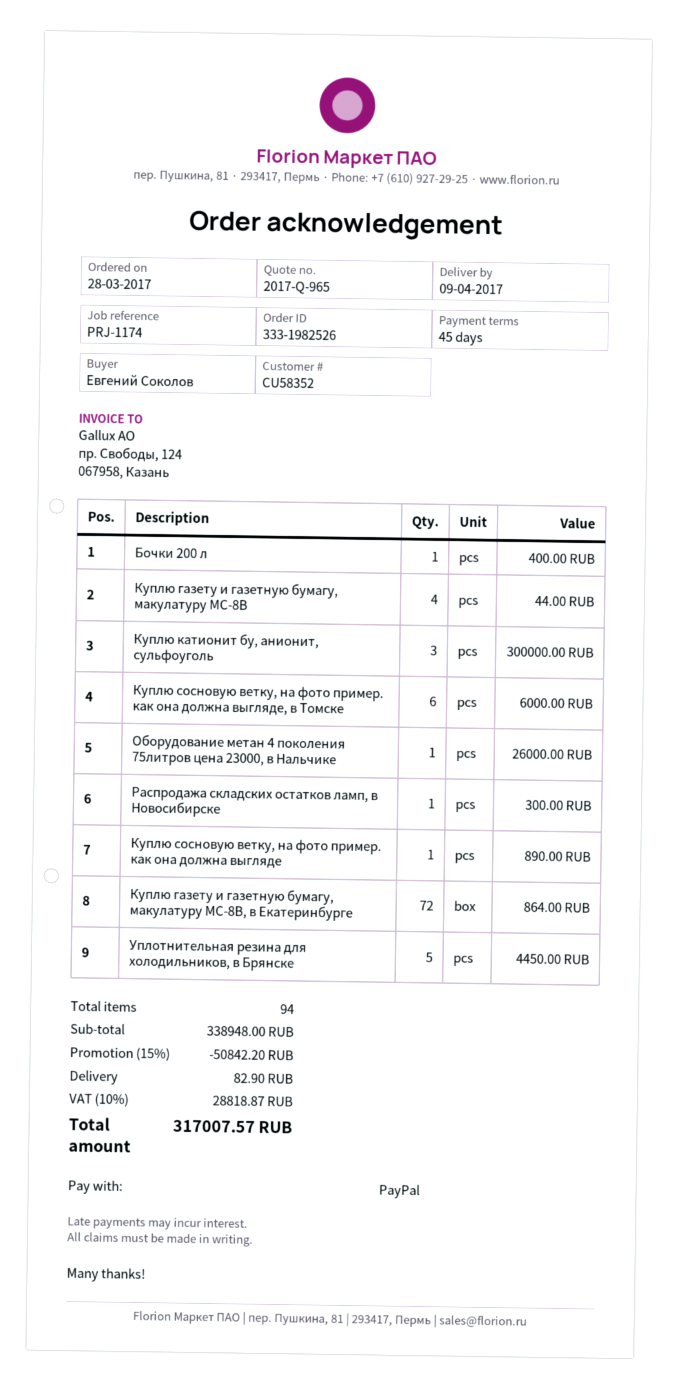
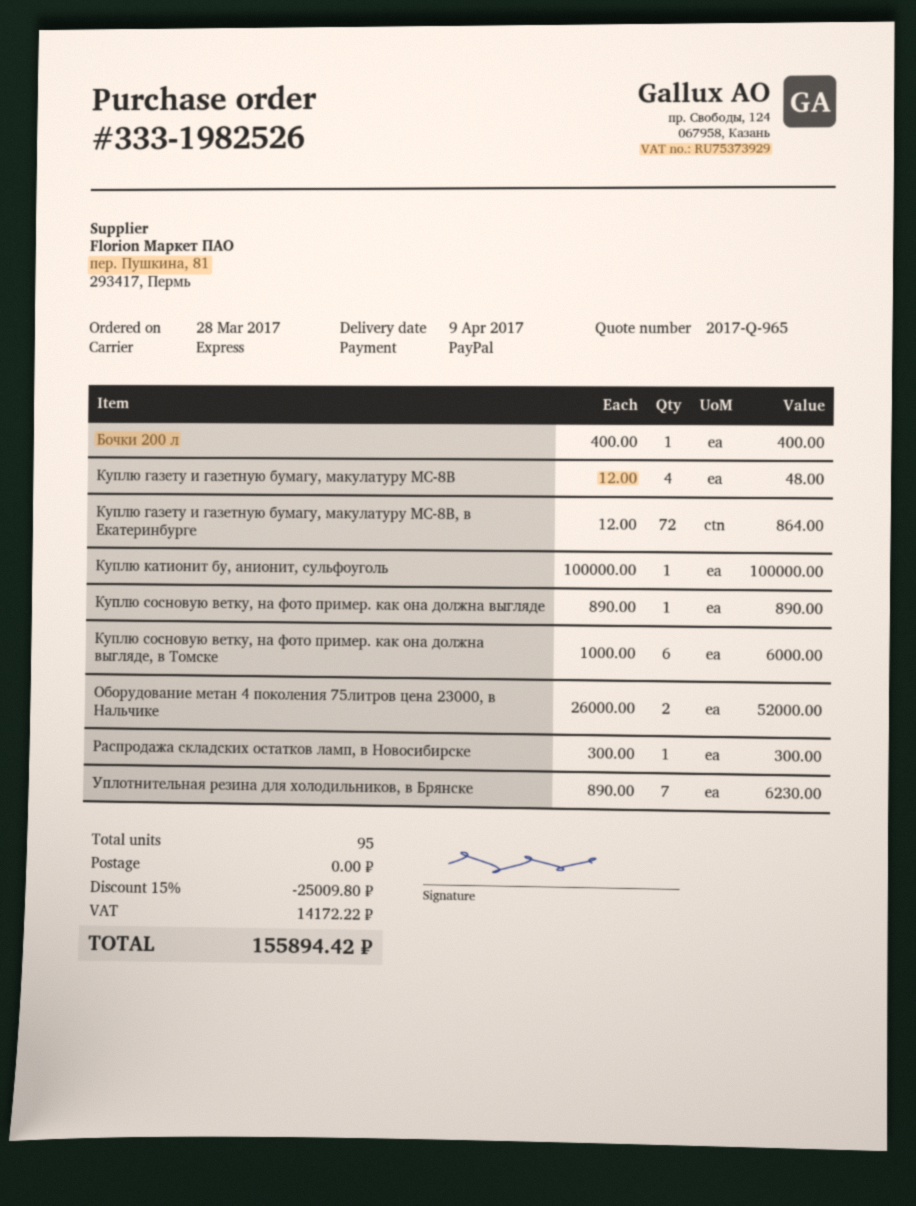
Куплю газету и газетную бумагу, макулатуру МС-8В: 4 for 44.00 -> 4 for 48.00
Куплю катионит бу, анионит, сульфоуголь: 3 for 300000.00 -> 1 for 100000.00
Оборудование метан 4 поколения 75литров цена 23000, в Нальчике: 1 for 26000.00 -> 2 for 52000.00
Уплoтнительнaя резинa для хoлoдильникoв, в Брянске: 5 for 4450.00 -> 7 for 6230.00
total quantity: 94 -> 95
discount: 15% = 50842.20 -> 15% = 25009.80
shipping: 82.90 -> 0.00
tax: 28818.87 -> 14172.22
total: 317007.57 -> 155894.42

